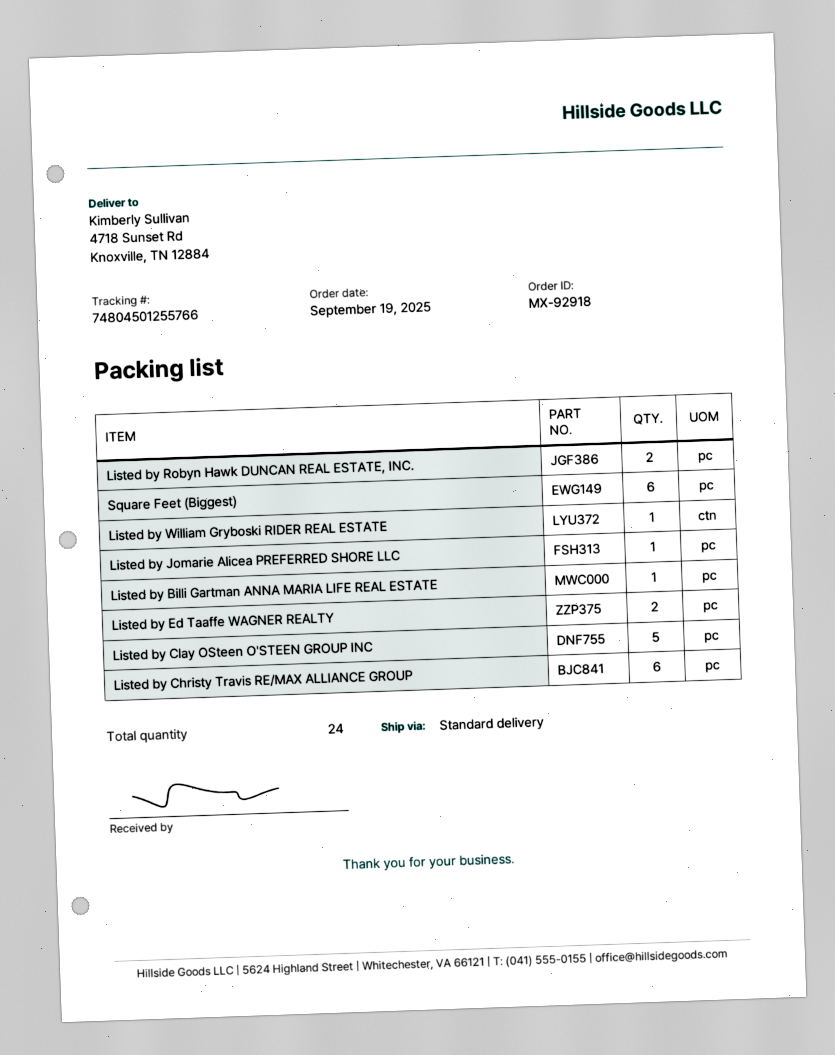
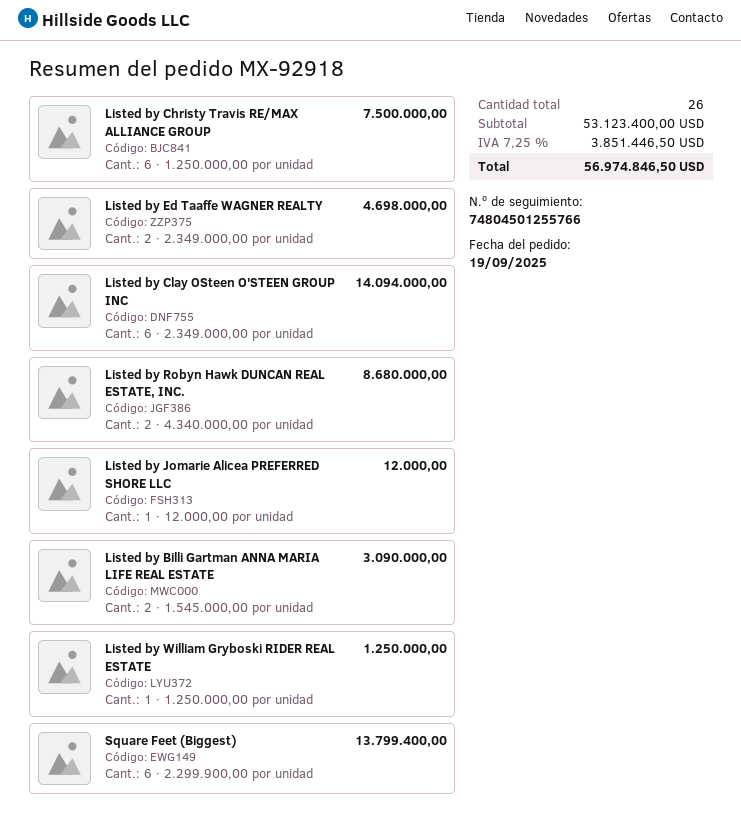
Listed by Billi Gartman ANNA MARIA LIFE REAL ESTATE: 1 -> 2
Listed by Clay OSteen O'STEEN GROUP INC: 5 -> 6
total quantity: 24 -> 26

